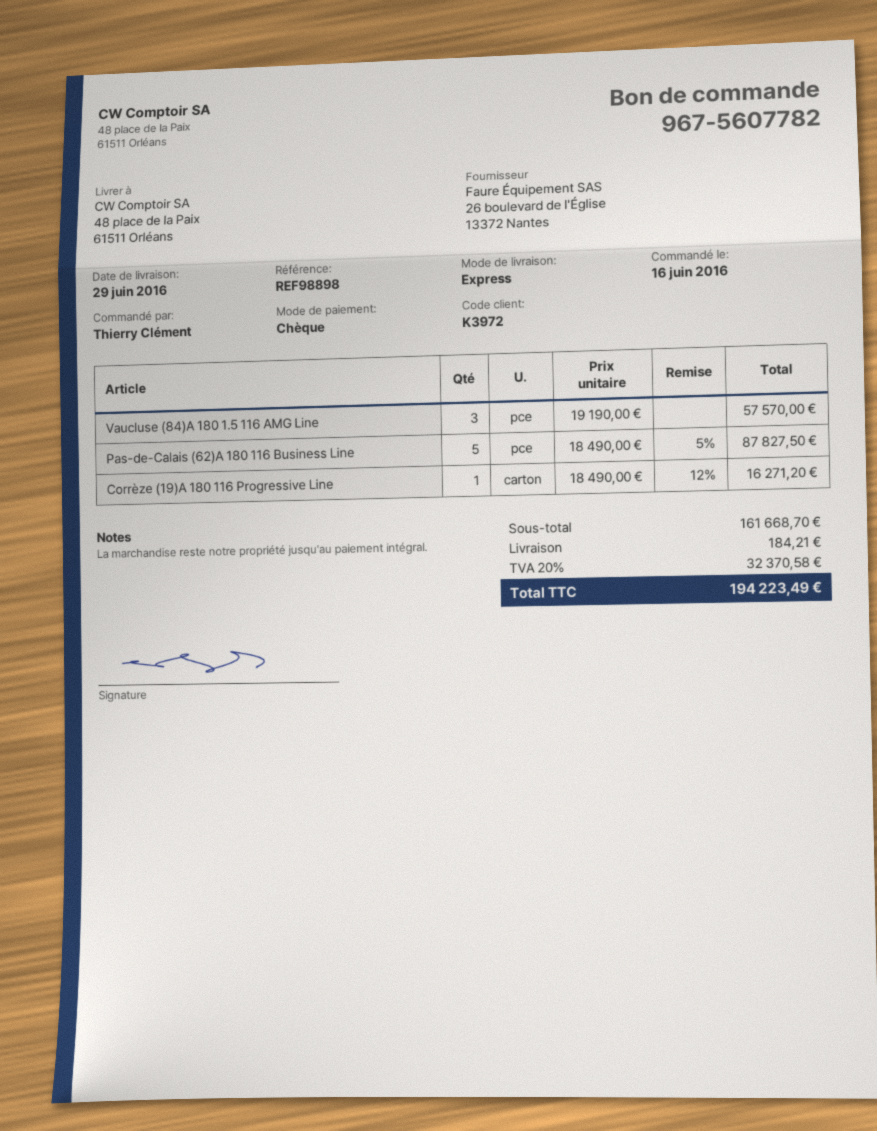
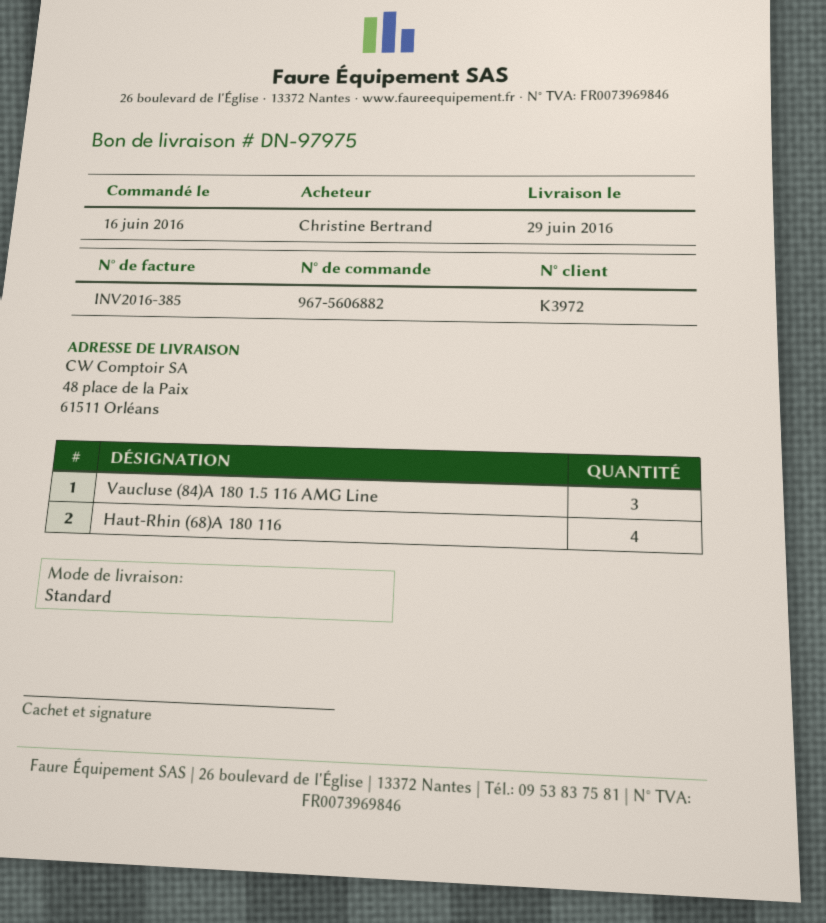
order number: 967-5607782 -> 967-5606882
ordered by: Thierry Clément -> Christine Bertrand
shipping method: express -> standard
Pas-de-Calais (62)A 180 116 Business Line: 5 -> none
Corrèze (19)A 180 116 Progressive Line: 1 -> none
Haut-Rhin (68)A 180 116: none -> 4

